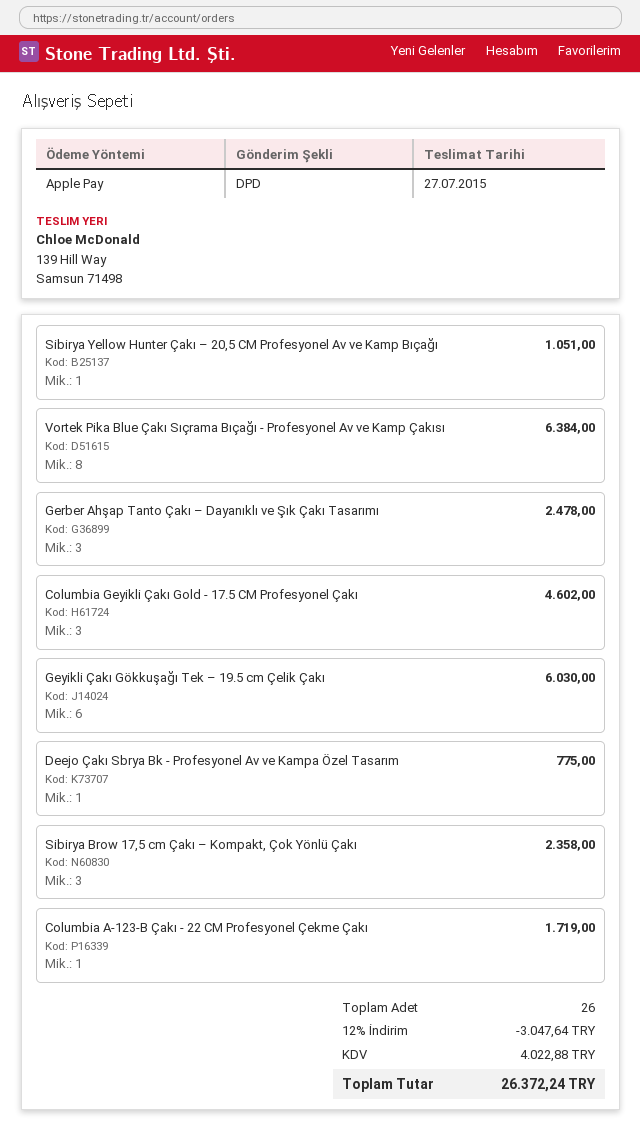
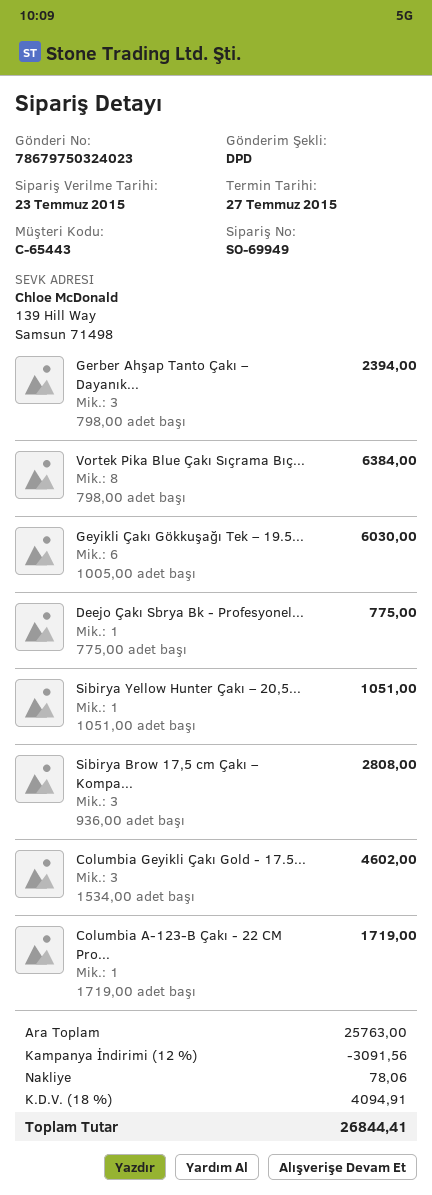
Gerber Ahşap Tanto Çakı – Dayanıklı ve Şık Çakı Tasarımı: 3 for 2478.00 -> 3 for 2394.00
Sibirya Brow 17,5 cm Çakı – Kompakt, Çok Yönlü Çakı: 3 for 2358.00 -> 3 for 2808.00
discount: 12% = 3047.64 -> 12% = 3091.56
shipping: none -> 78.06
tax: 4022.88 -> 4094.91
total: 26372.24 -> 26844.41

